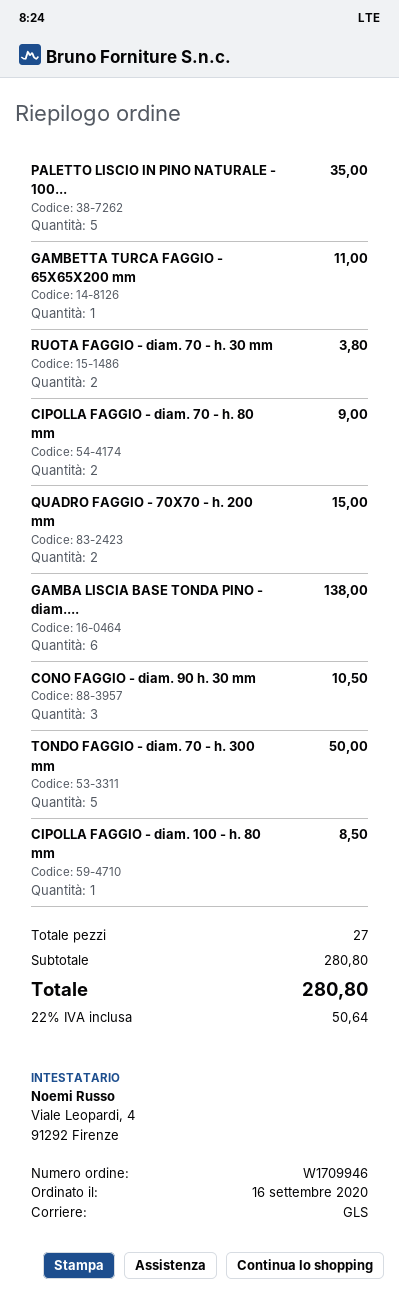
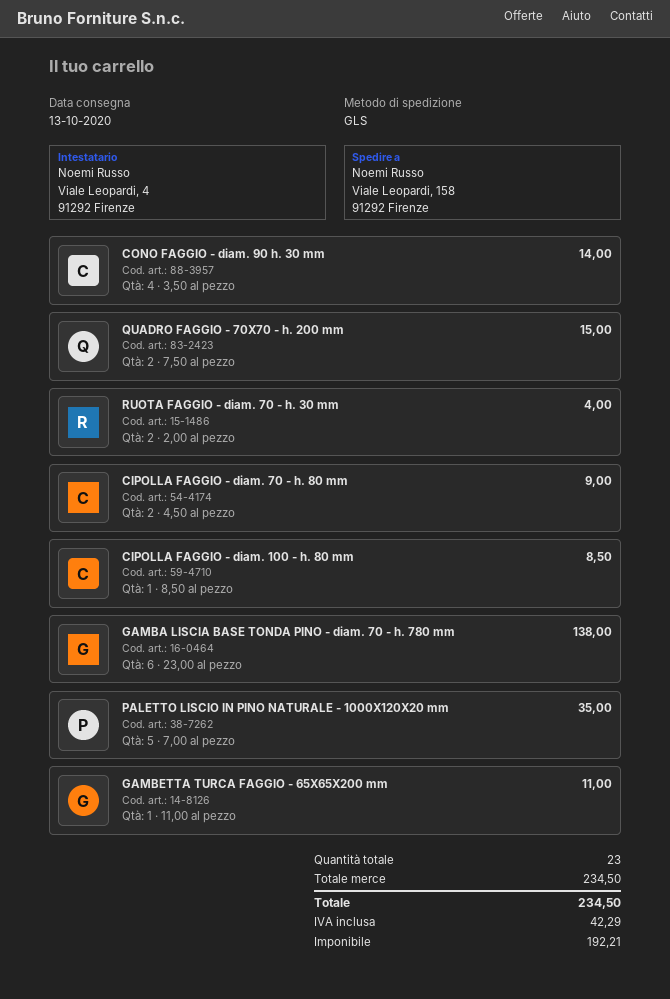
RUOTA FAGGIO - diam. 70 - h. 30 mm: 2 for 3.80 -> 2 for 4.00
CONO FAGGIO - diam. 90 h. 30 mm: 3 for 10.50 -> 4 for 14.00
TONDO FAGGIO - diam. 70 - h. 300 mm: 5 for 50.00 -> none
total quantity: 27 -> 23
subtotal: 280.80 -> 234.50
tax: 50.64 -> 42.29
total: 280.80 -> 234.50

